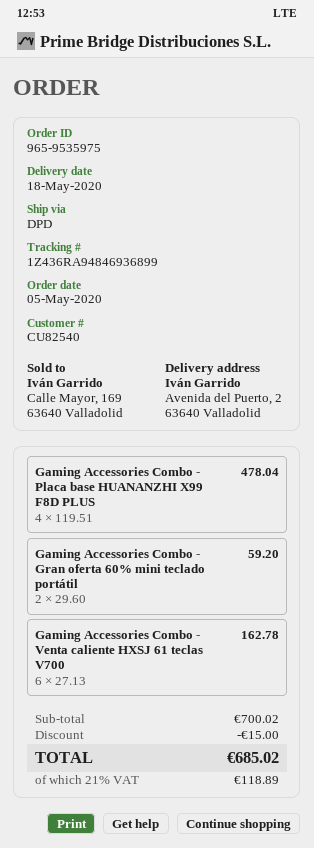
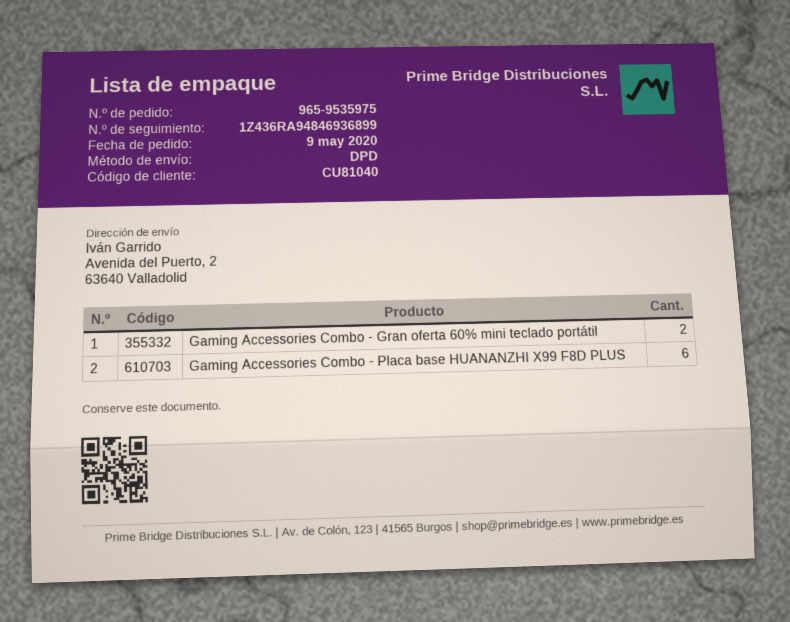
order date: 2020-05-05 -> 2020-05-09
customer number: CU82540 -> CU81040
Gaming Accessories Combo - Placa base HUANANZHI X99 F8D PLUS: 4 -> 6
Gaming Accessories Combo - Venta caliente HXSJ 61 teclas V700: 6 -> none

